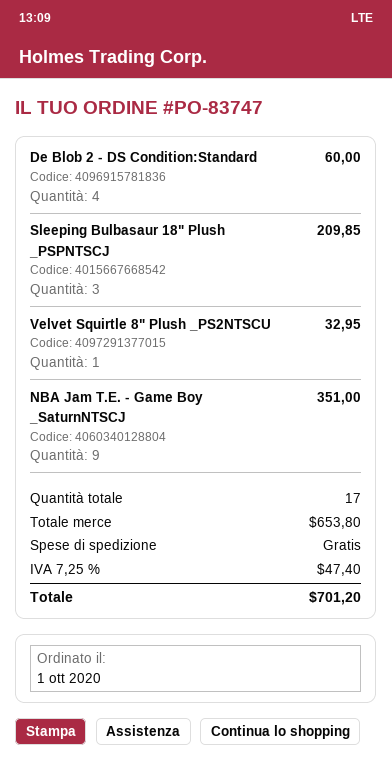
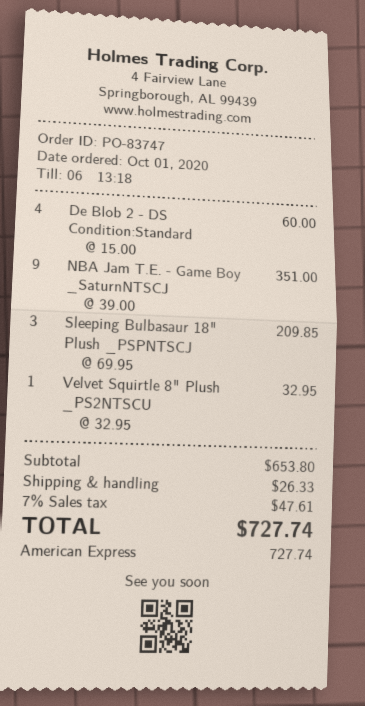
shipping: 0.00 -> 26.33
tax: 7.25% = 47.40 -> 7% = 47.61
total: 701.20 -> 727.74

